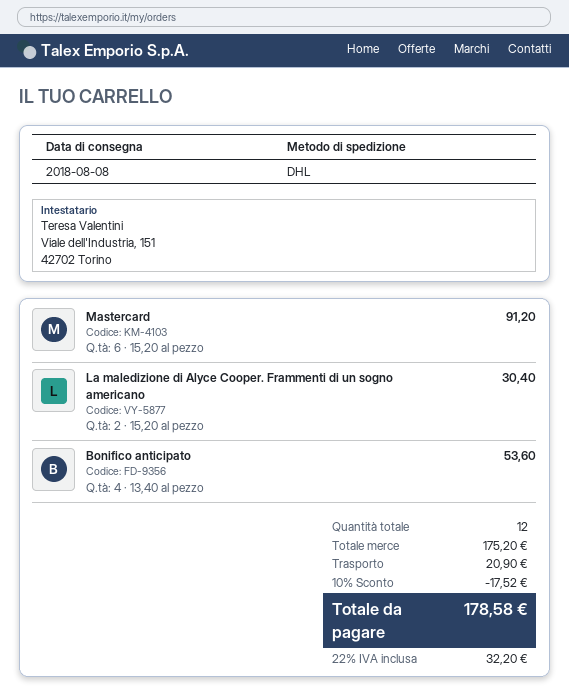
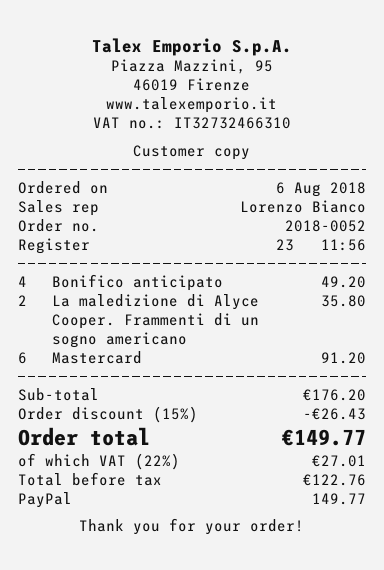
La maledizione di Alyce Cooper. Frammenti di un sogno americano: 2 for 30.40 -> 2 for 35.80
Bonifico anticipato: 4 for 53.60 -> 4 for 49.20
subtotal: 175.20 -> 176.20
discount: 10% = 17.52 -> 15% = 26.43
shipping: 20.90 -> none
tax: 22% = 32.20 -> 22% = 27.01
total: 178.58 -> 149.77

